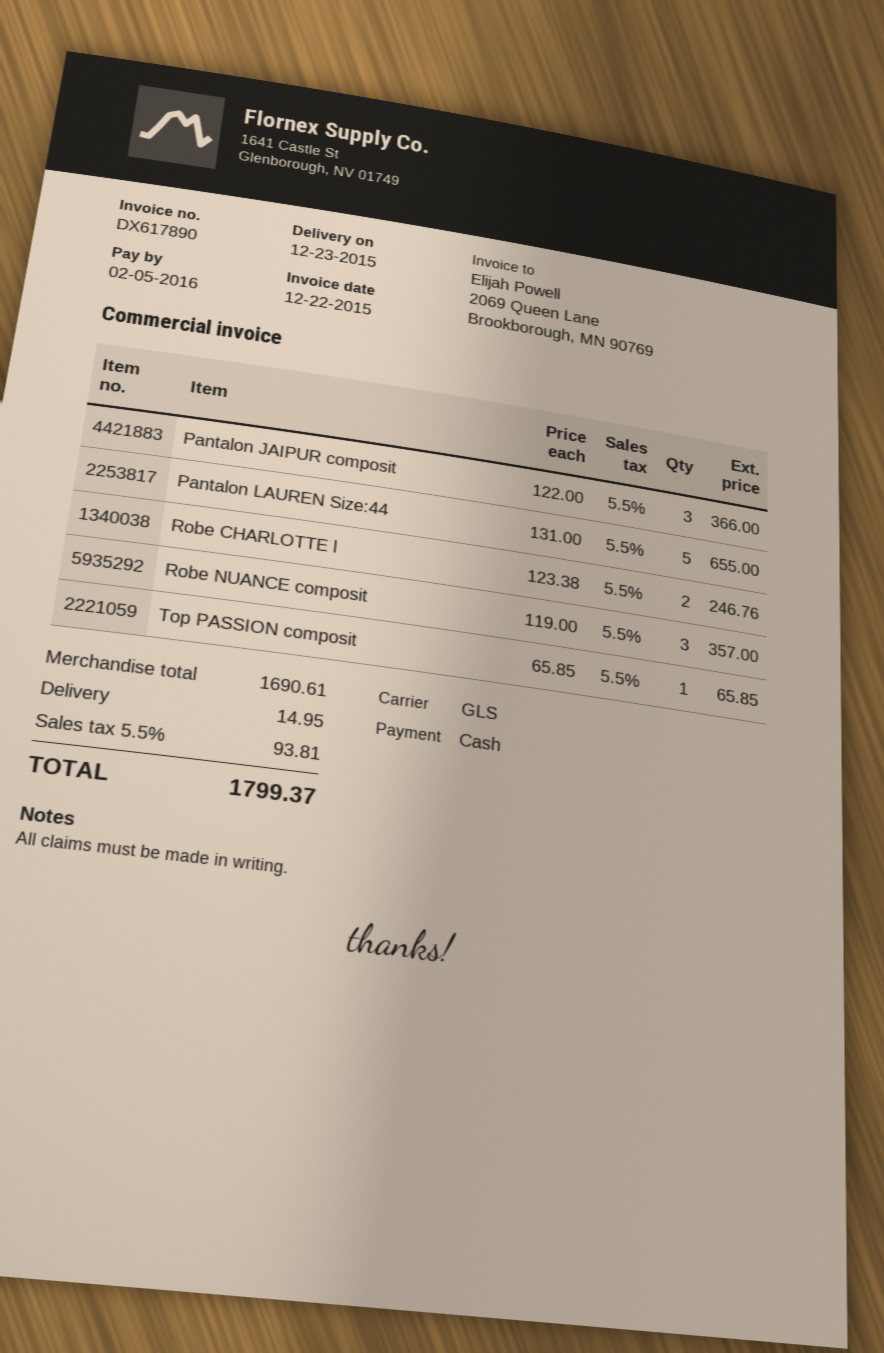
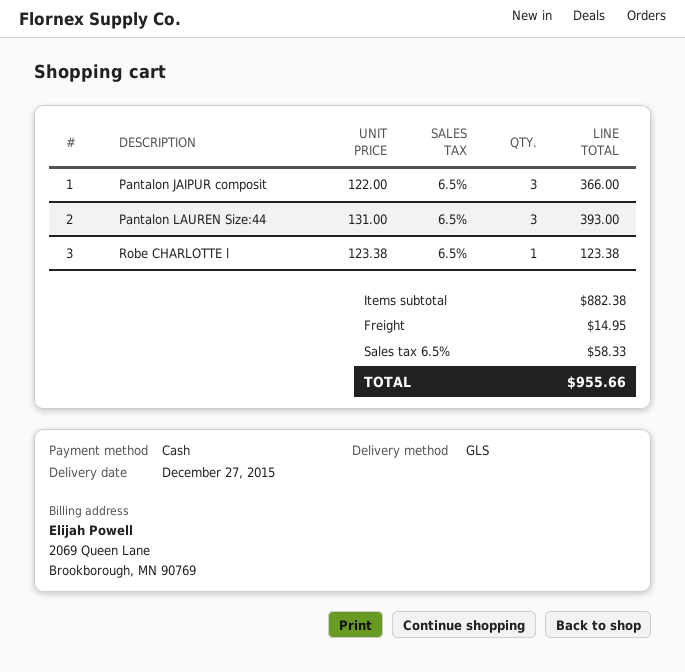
delivery date: 2015-12-23 -> 2015-12-27
Pantalon LAUREN Size:44: 5 x 131.00 = 655.00 -> 3 x 131.00 = 393.00
Robe CHARLOTTE l: 2 x 123.38 = 246.76 -> 1 x 123.38 = 123.38
Robe NUANCE composit: 3 x 119.00 = 357.00 -> none
Top PASSION composit: 1 x 65.85 = 65.85 -> none
subtotal: 1690.61 -> 882.38
tax: 5.5% = 93.81 -> 6.5% = 58.33
total: 1799.37 -> 955.66

